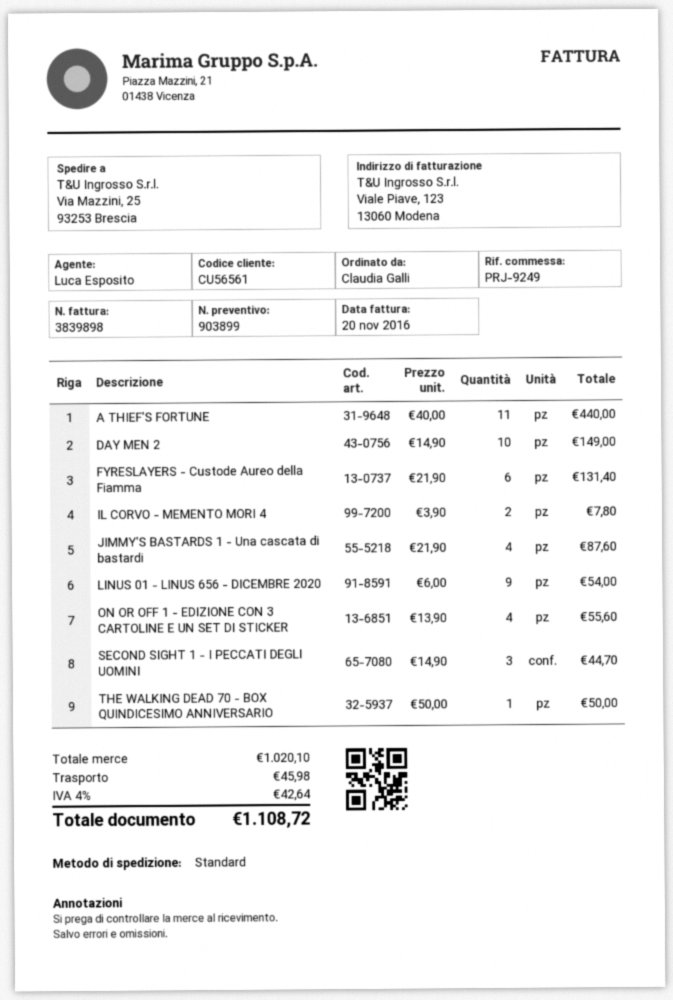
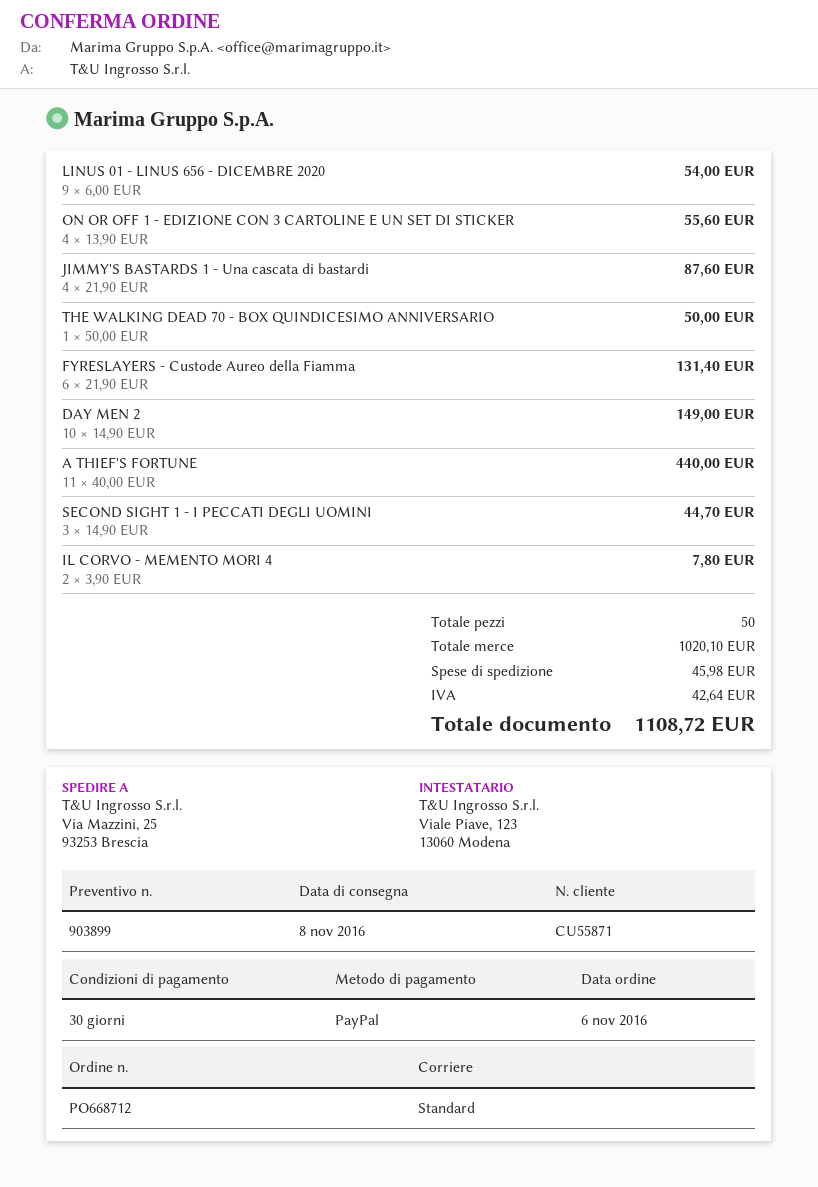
customer number: CU56561 -> CU55871

